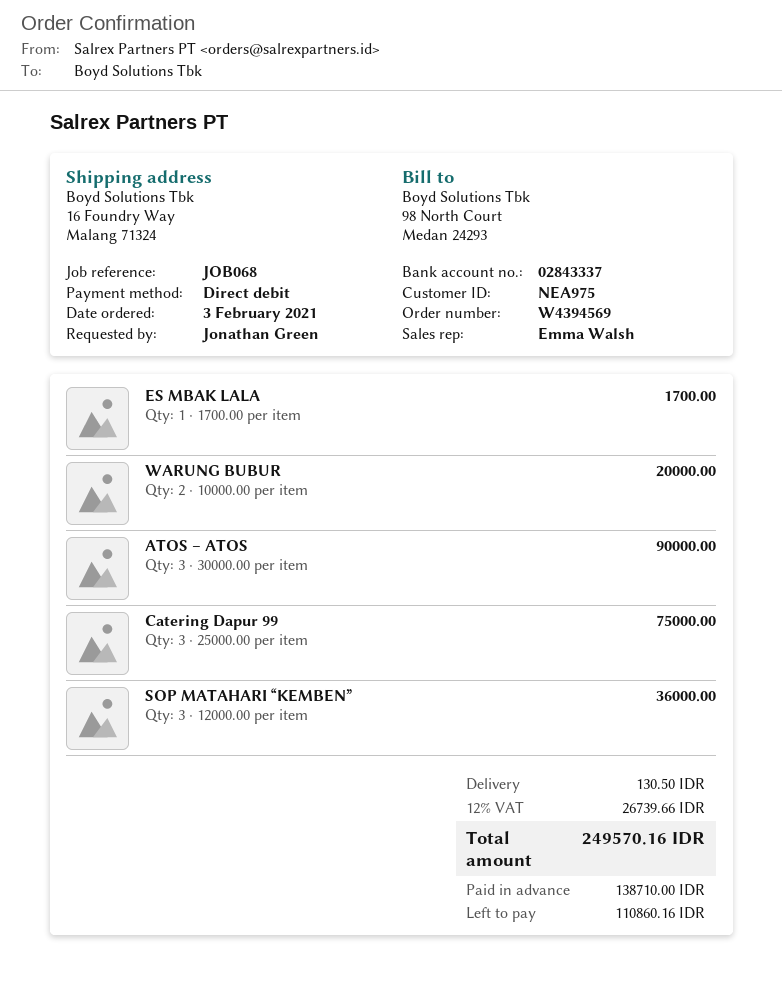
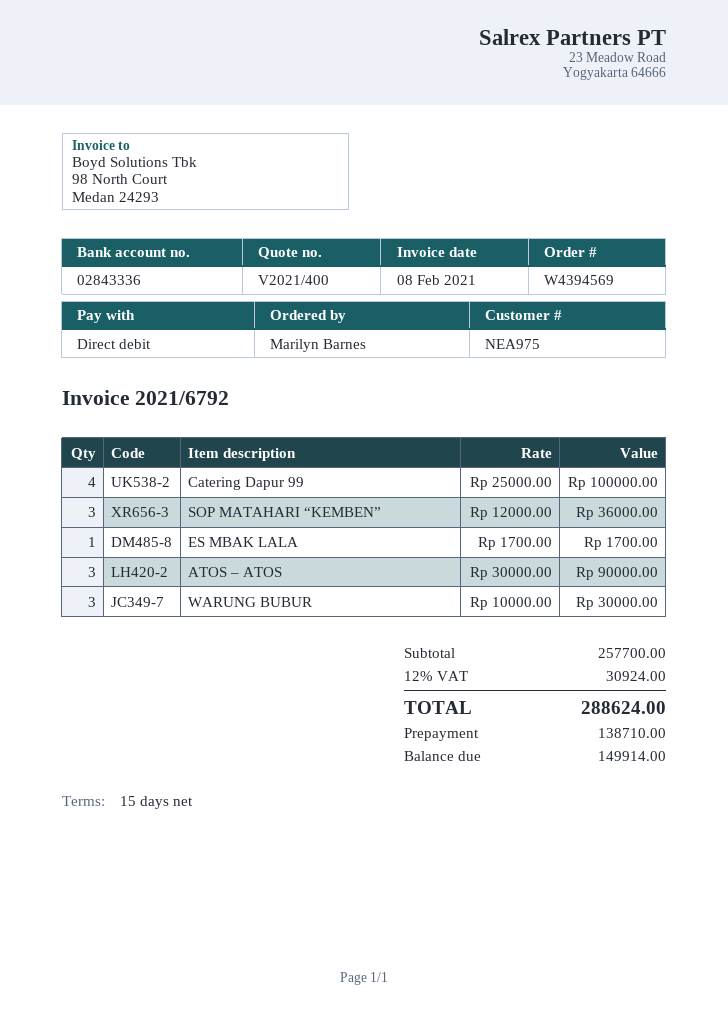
ordered by: Jonathan Green -> Marilyn Barnes
bank account: 02843337 -> 02843336
WARUNG BUBUR: 2 x 10000.00 = 20000.00 -> 3 x 10000.00 = 30000.00
Catering Dapur 99: 3 x 25000.00 = 75000.00 -> 4 x 25000.00 = 100000.00
shipping: 130.50 -> none
tax: 12% = 26739.66 -> 12% = 30924.00
total: 249570.16 -> 288624.00
balance: 110860.16 -> 149914.00

